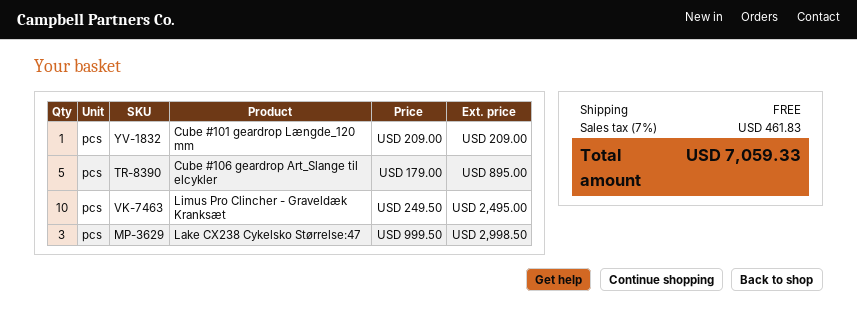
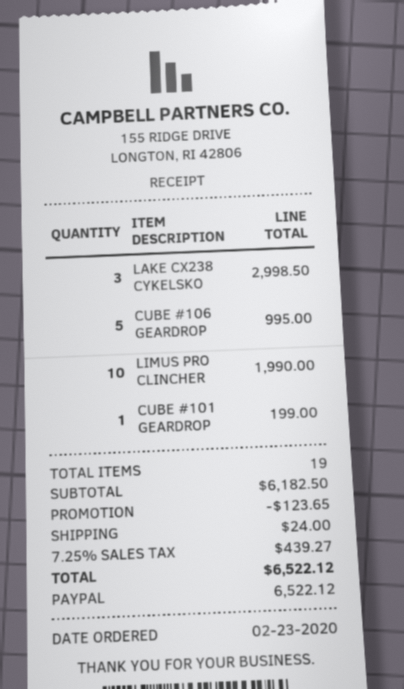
Cube #101 geardrop Længde_120 mm: 1 for 209.00 -> 1 for 199.00
Cube #106 geardrop Art_Slange til elcykler: 5 for 895.00 -> 5 for 995.00
Limus Pro Clincher - Graveldæk Kranksæt: 10 for 2495.00 -> 10 for 1990.00
discount: none -> 123.65
shipping: 0.00 -> 24.00
tax: 7% = 461.83 -> 7.25% = 439.27
total: 7059.33 -> 6522.12

